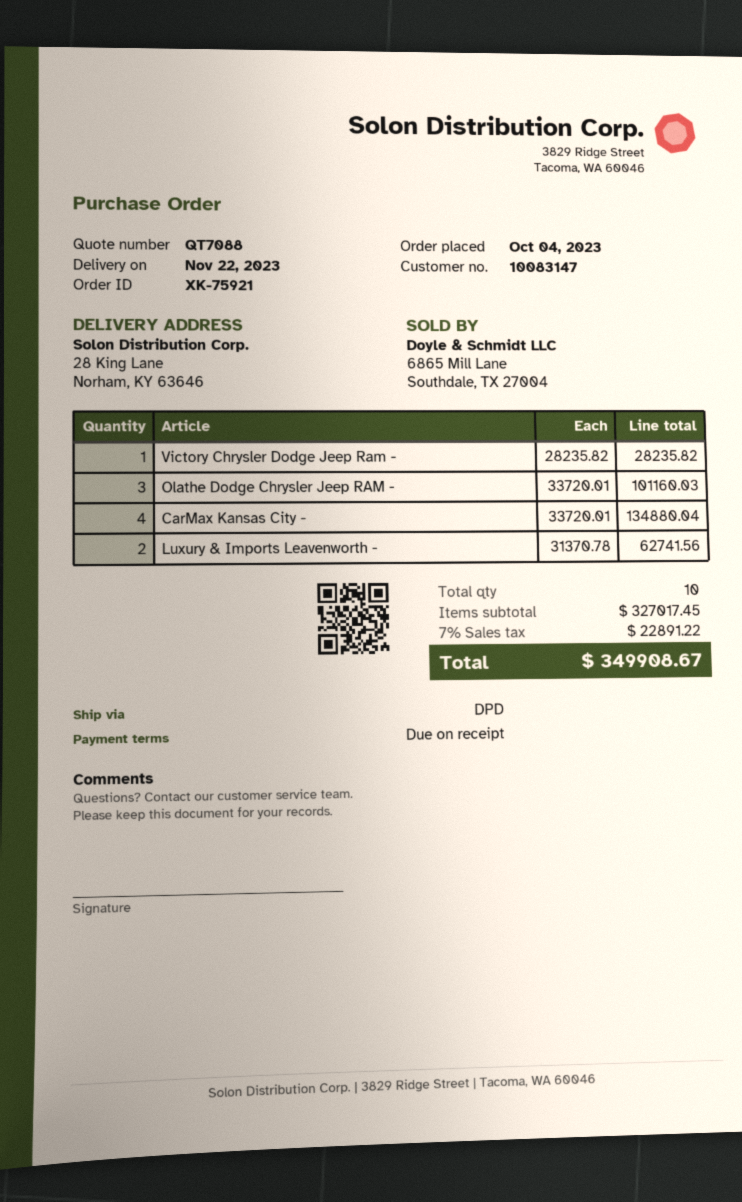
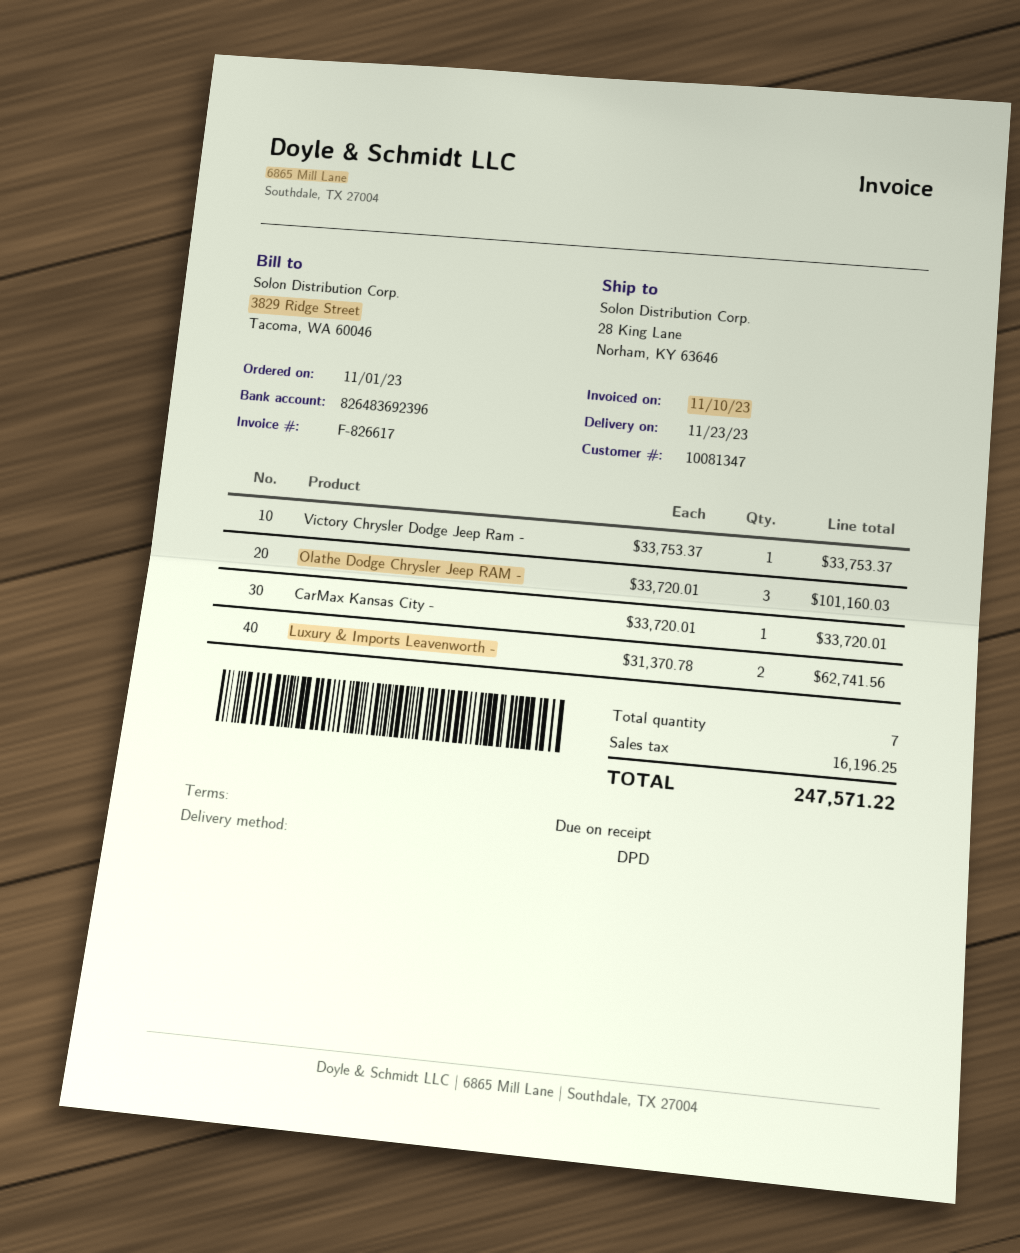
order date: 2023-10-04 -> 2023-11-01
delivery date: 2023-11-22 -> 2023-11-23
customer number: 10083147 -> 10081347
Victory Chrysler Dodge Jeep Ram -: 1 x 28235.82 = 28235.82 -> 1 x 33753.37 = 33753.37
CarMax Kansas City -: 4 x 33720.01 = 134880.04 -> 1 x 33720.01 = 33720.01
total quantity: 10 -> 7
tax: 22891.22 -> 16196.25
total: 349908.67 -> 247571.22

